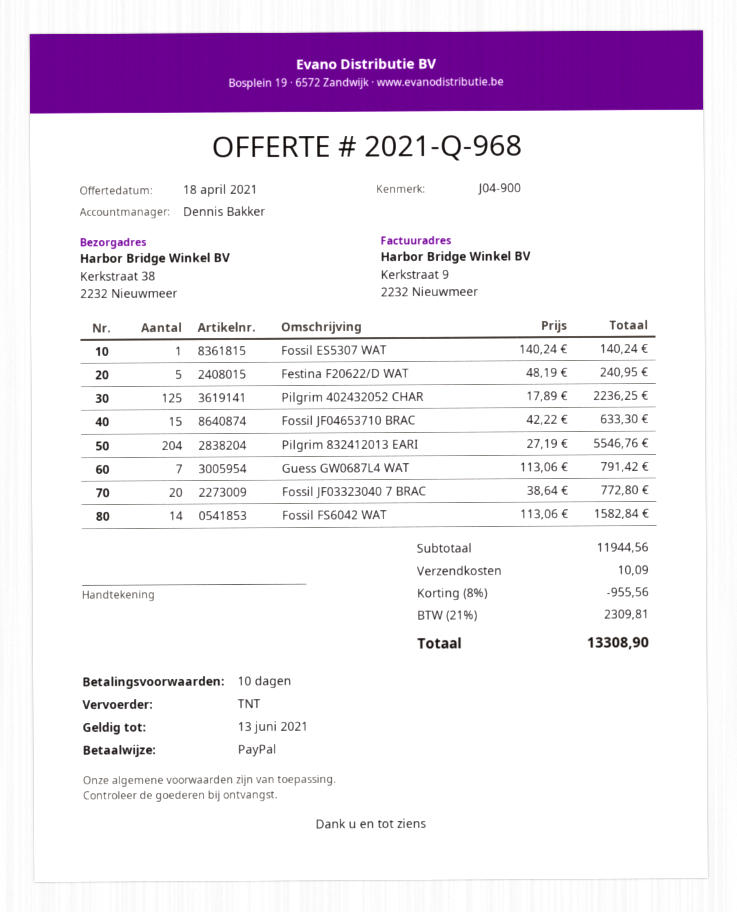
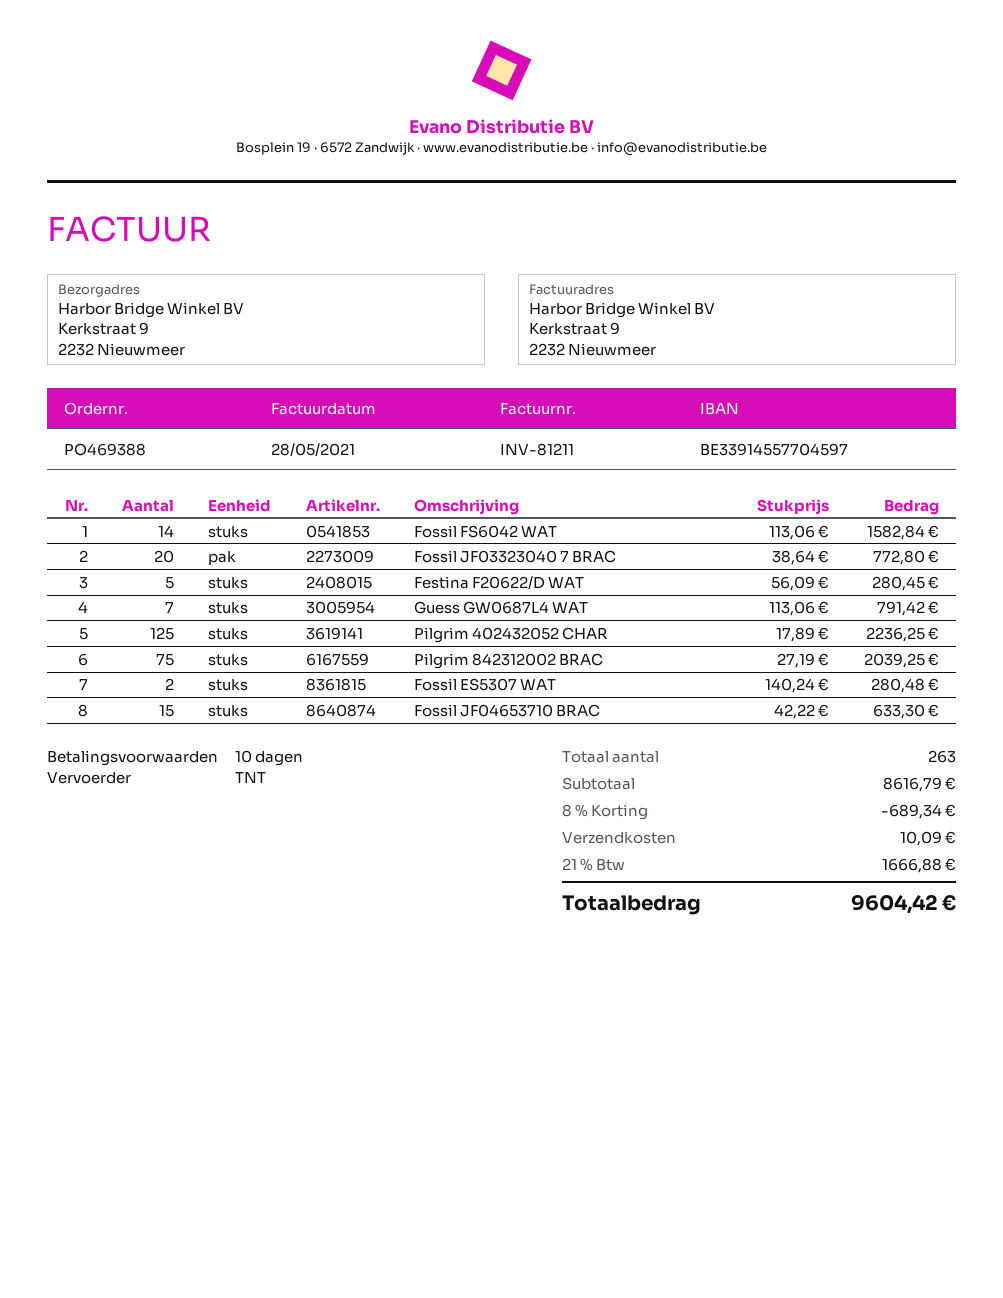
ship to: Kerkstraat 38, 2232 Nieuwmeer -> Kerkstraat 9, 2232 Nieuwmeer
Fossil ES5307 WAT: 1 x 140.24 = 140.24 -> 2 x 140.24 = 280.48
Festina F20622/D WAT: 5 x 48.19 = 240.95 -> 5 x 56.09 = 280.45
Pilgrim 832412013 EARI: 204 x 27.19 = 5546.76 -> none
Pilgrim 842312002 BRAC: none -> 75 x 27.19 = 2039.25
subtotal: 11944.56 -> 8616.79
discount: 8% = 955.56 -> 8% = 689.34
tax: 21% = 2309.81 -> 21% = 1666.88
total: 13308.90 -> 9604.42

